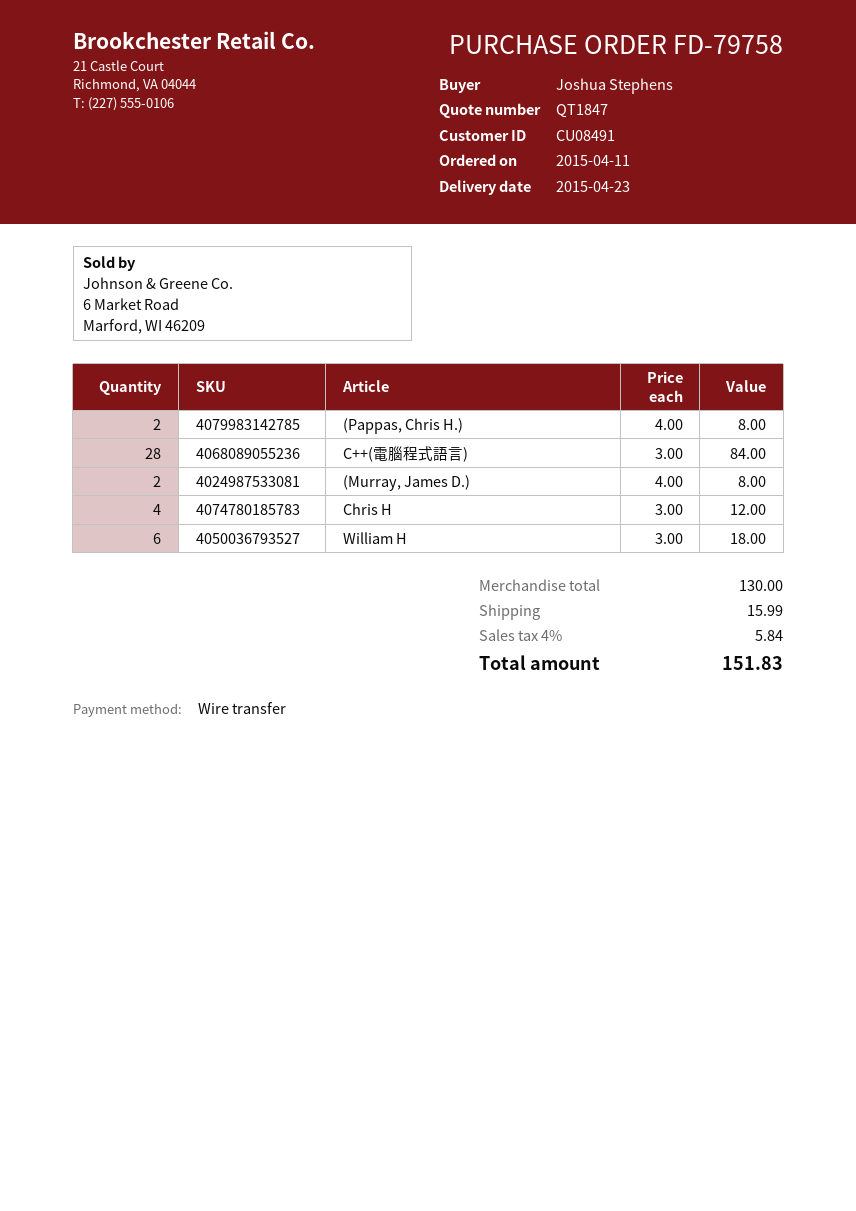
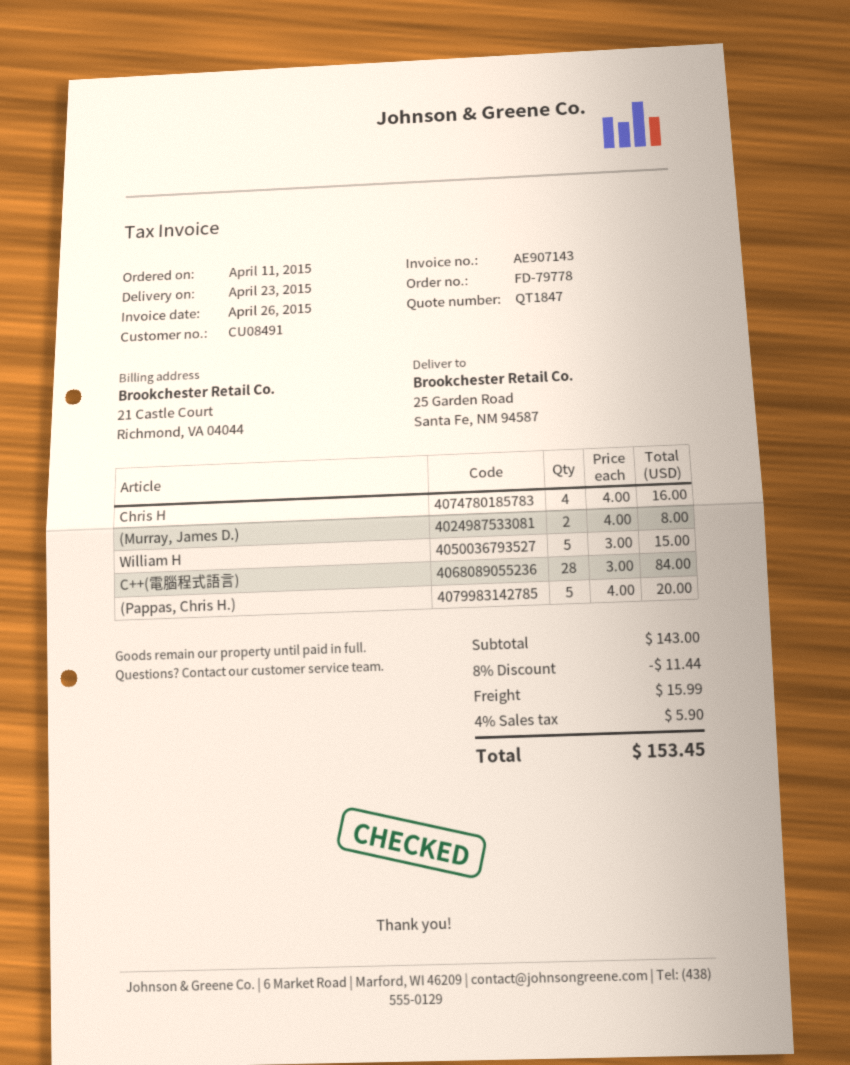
order number: FD-79758 -> FD-79778
(Pappas, Chris H.): 2 x 4.00 = 8.00 -> 5 x 4.00 = 20.00
Chris H: 4 x 3.00 = 12.00 -> 4 x 4.00 = 16.00
William H: 6 x 3.00 = 18.00 -> 5 x 3.00 = 15.00
subtotal: 130.00 -> 143.00
discount: none -> 8% = 11.44
tax: 4% = 5.84 -> 4% = 5.90
total: 151.83 -> 153.45

